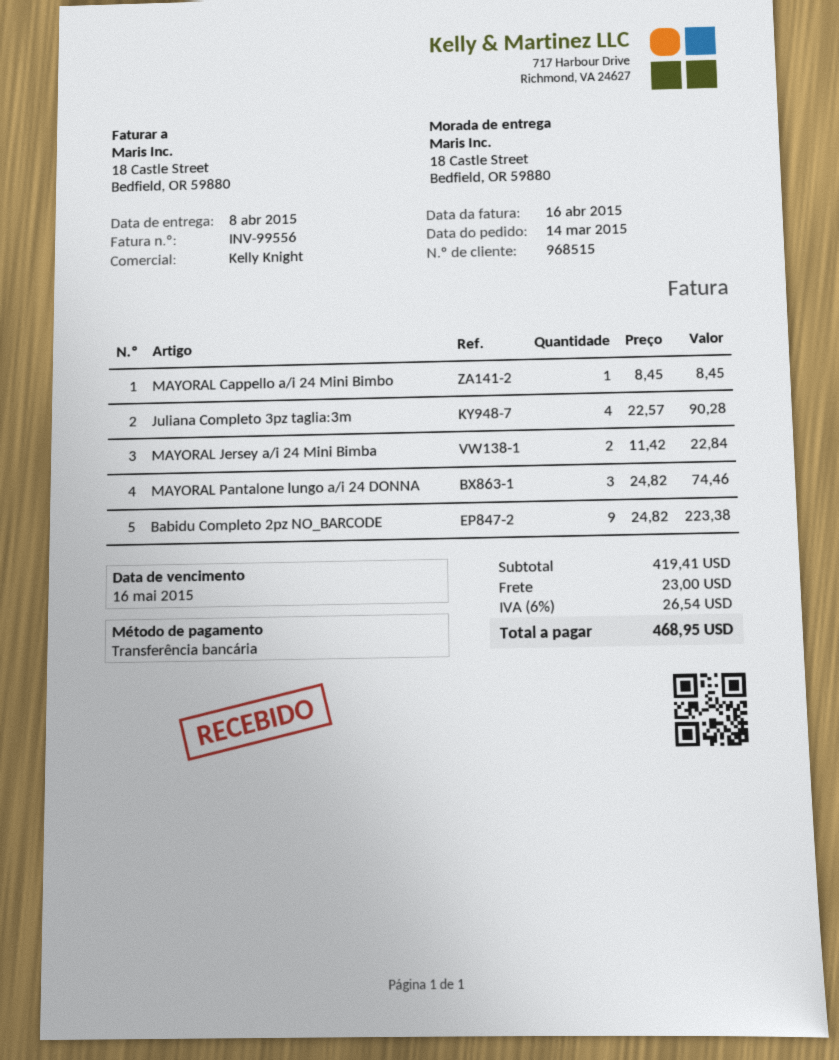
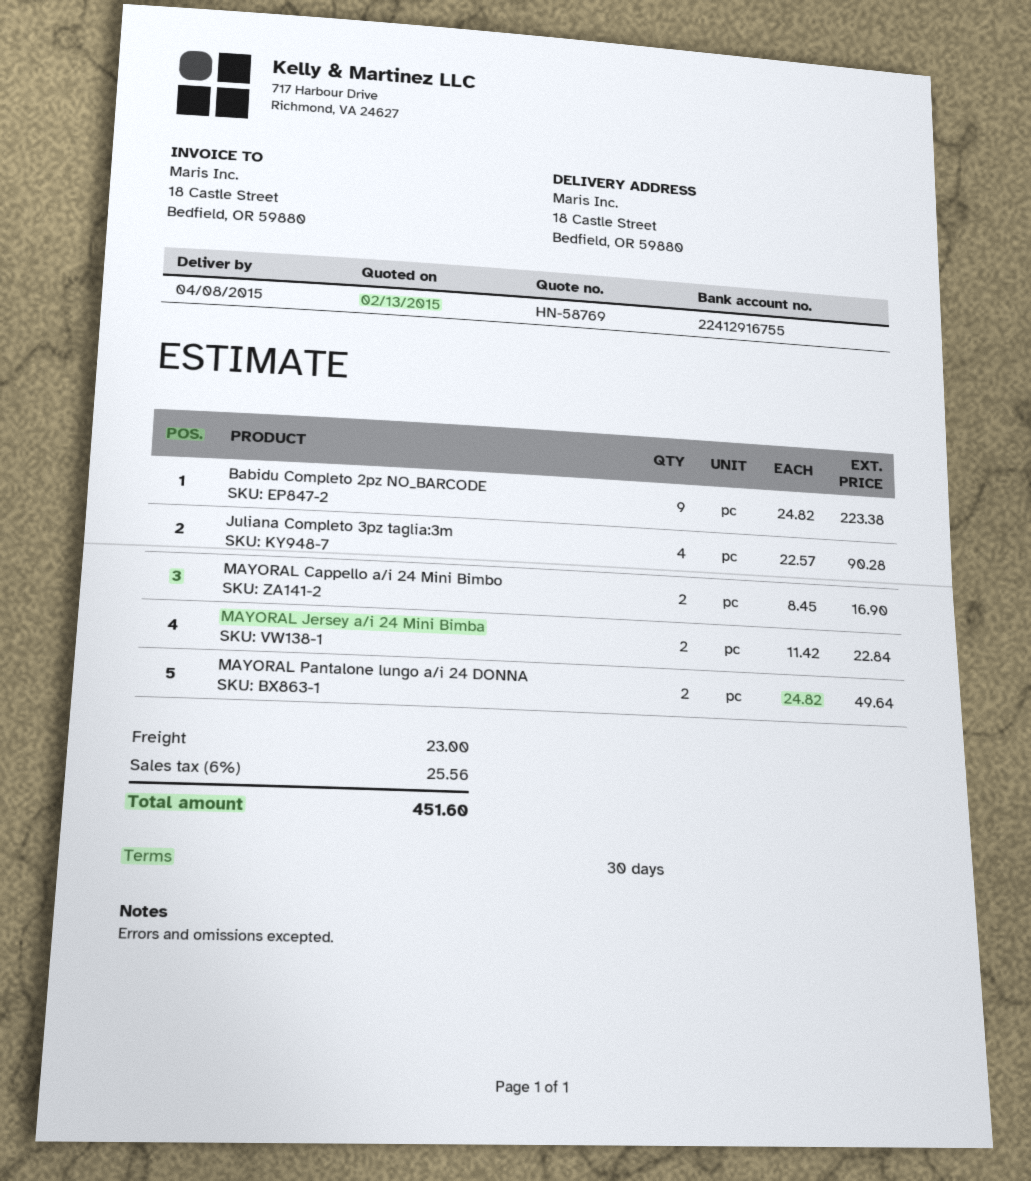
MAYORAL Cappello a/i 24 Mini Bimbo: 1 x 8.45 = 8.45 -> 2 x 8.45 = 16.90
MAYORAL Pantalone lungo a/i 24 DONNA: 3 x 24.82 = 74.46 -> 2 x 24.82 = 49.64
tax: 6% = 26.54 -> 6% = 25.56
total: 468.95 -> 451.60

